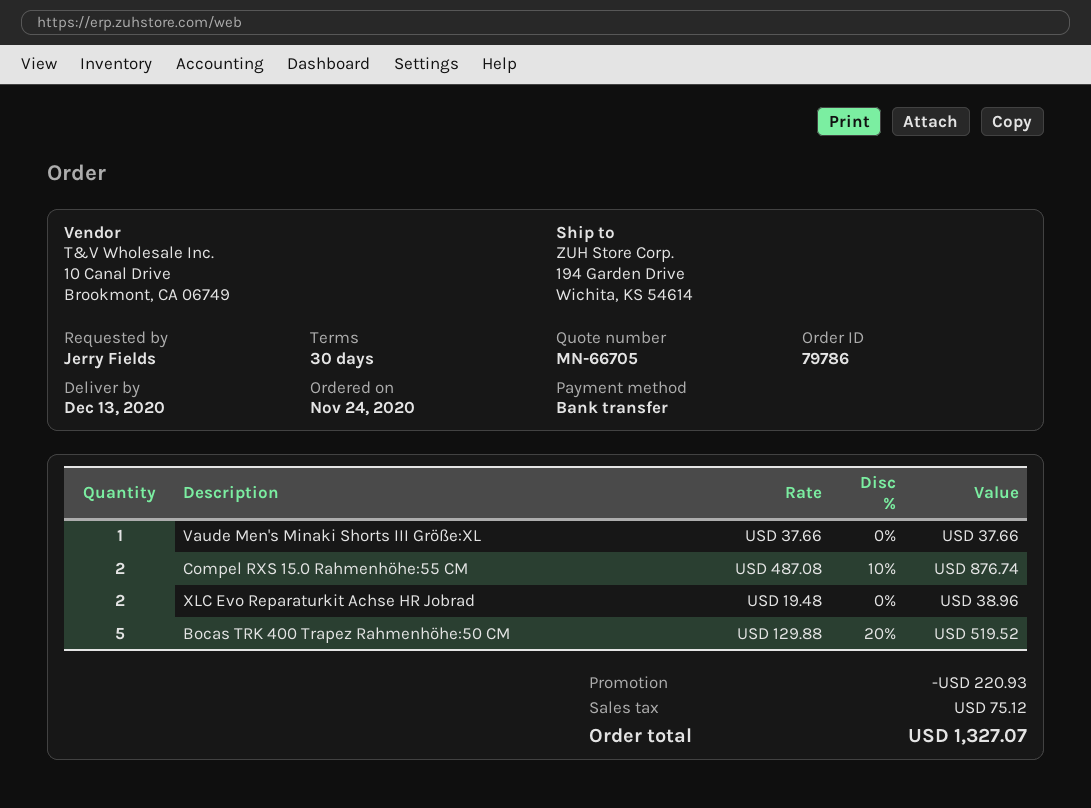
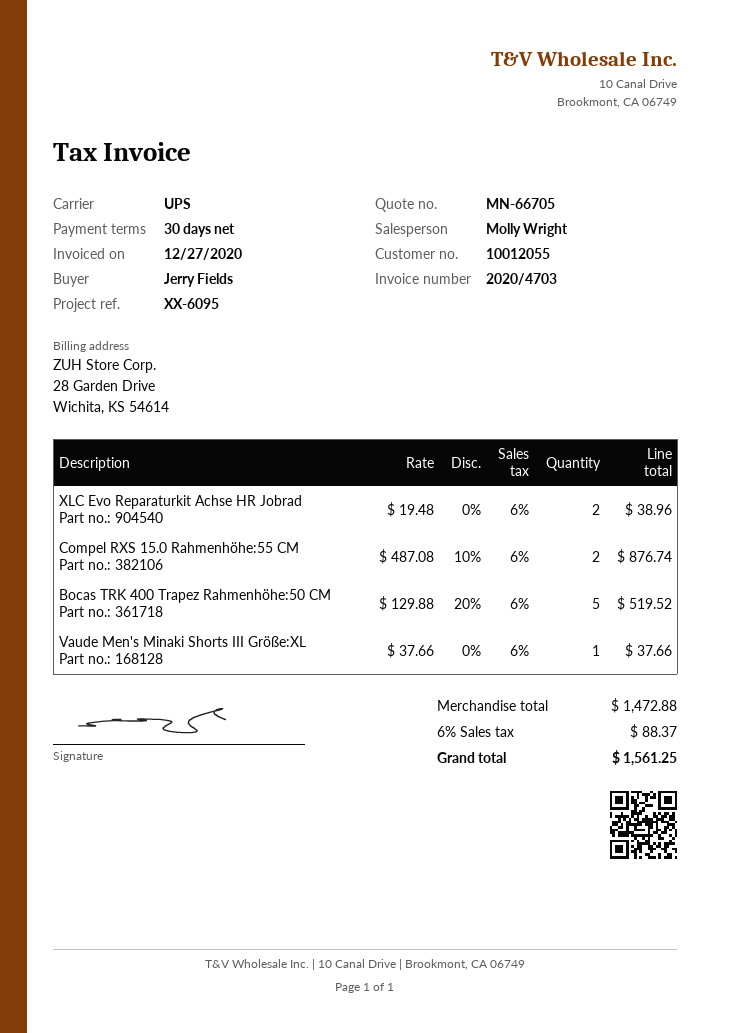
discount: 220.93 -> none
tax: 75.12 -> 88.37
total: 1327.07 -> 1561.25

